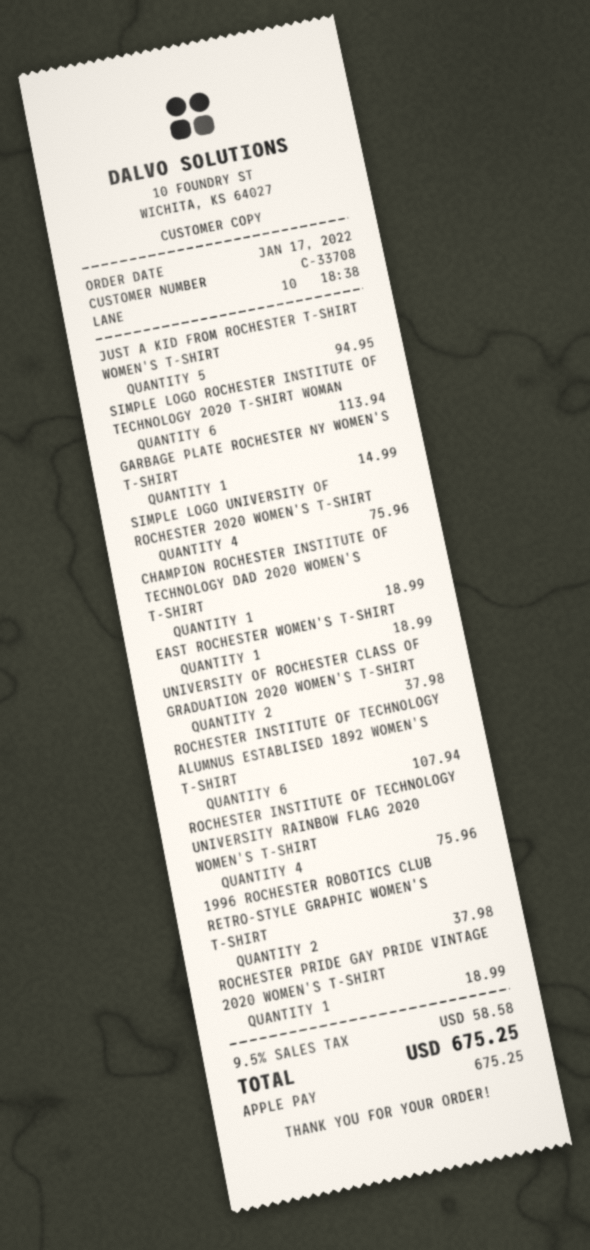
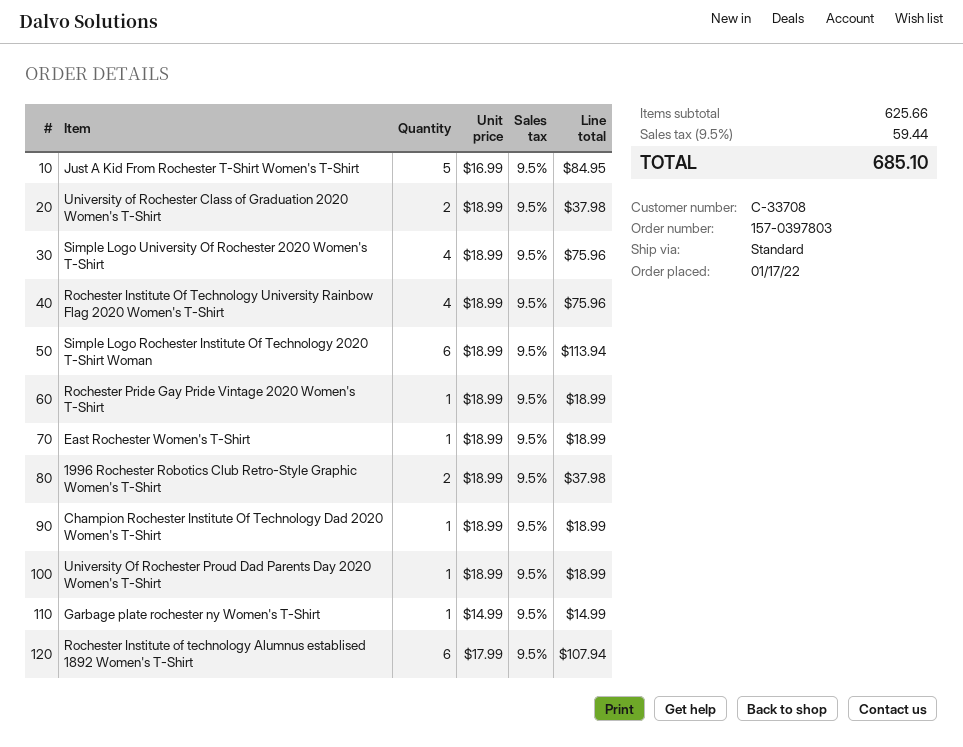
JUST A KID FROM ROCHESTER T-SHIRT WOMEN'S T-SHIRT: 5 for 94.95 -> 5 for 84.95
University Of Rochester Proud Dad Parents Day 2020 Women's T-Shirt: none -> 1 for 18.99
tax: 9.5% = 58.58 -> 9.5% = 59.44
total: 675.25 -> 685.10

